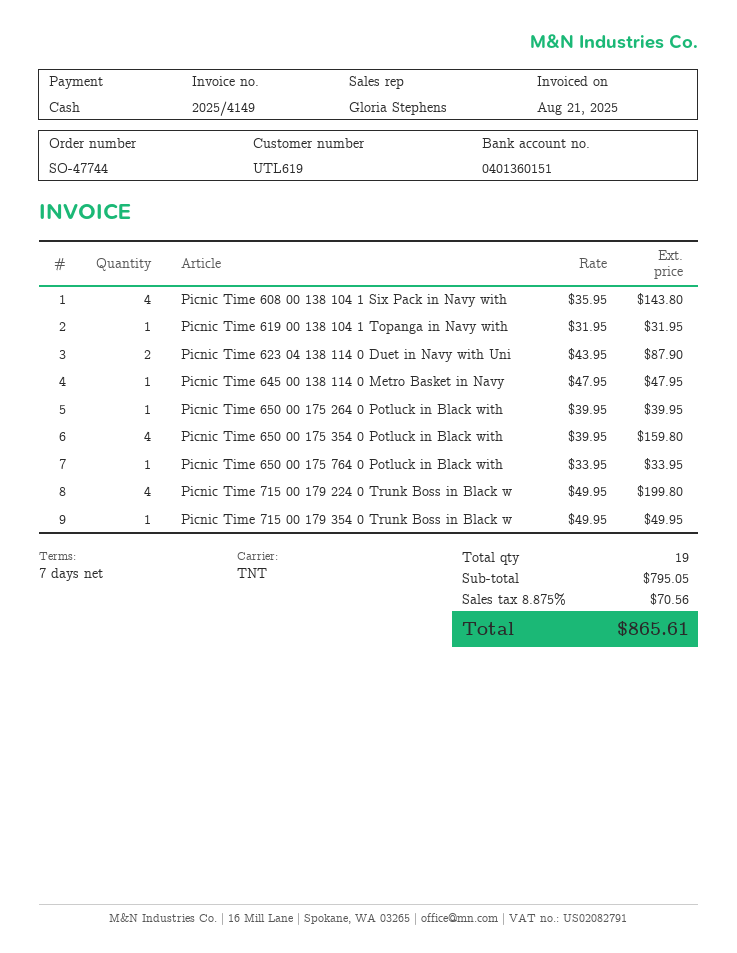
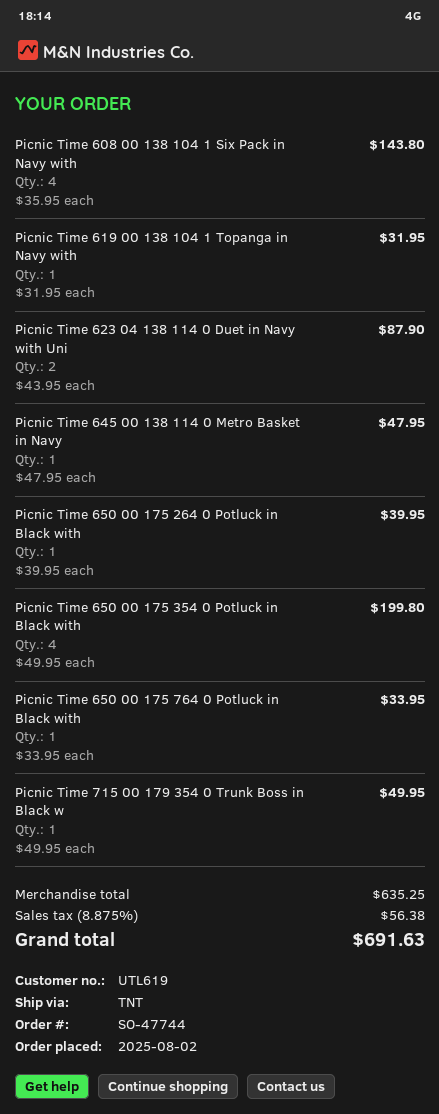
Picnic Time 650 00 175 354 0 Potluck in Black with: 4 x 39.95 = 159.80 -> 4 x 49.95 = 199.80
Picnic Time 715 00 179 224 0 Trunk Boss in Black w: 4 x 49.95 = 199.80 -> none
subtotal: 795.05 -> 635.25
tax: 8.875% = 70.56 -> 8.875% = 56.38
total: 865.61 -> 691.63

